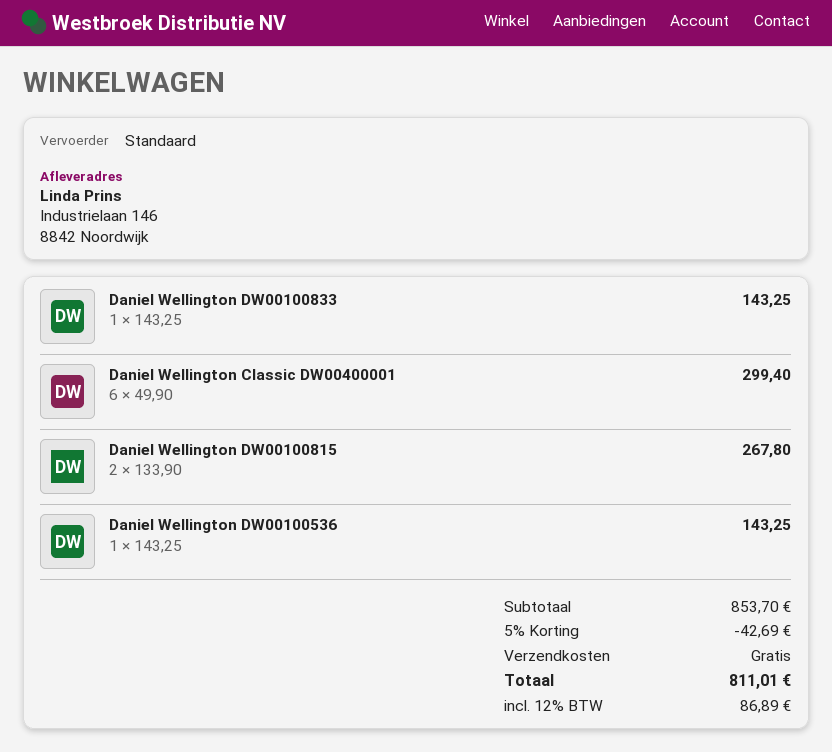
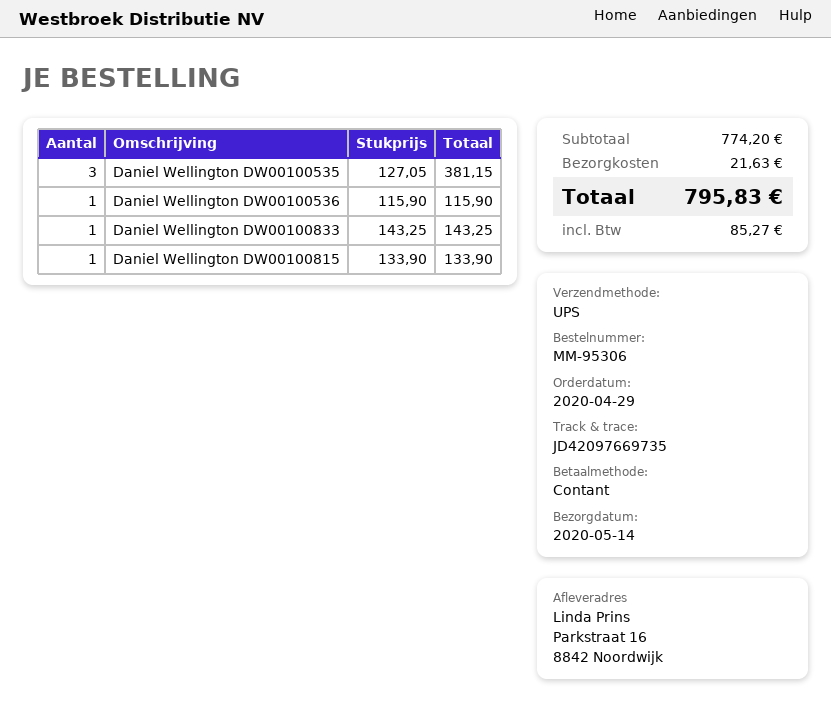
shipping method: standard -> UPS
ship to: Industrielaan 146, 8842 Noordwijk -> Parkstraat 16, 8842 Noordwijk
Daniel Wellington Classic DW00400001: 6 x 49.90 = 299.40 -> none
Daniel Wellington DW00100815: 2 x 133.90 = 267.80 -> 1 x 133.90 = 133.90
Daniel Wellington DW00100536: 1 x 143.25 = 143.25 -> 1 x 115.90 = 115.90
Daniel Wellington DW00100535: none -> 3 x 127.05 = 381.15
subtotal: 853.70 -> 774.20
discount: 5% = 42.69 -> none
shipping: 0.00 -> 21.63
tax: 86.89 -> 85.27
total: 811.01 -> 795.83

